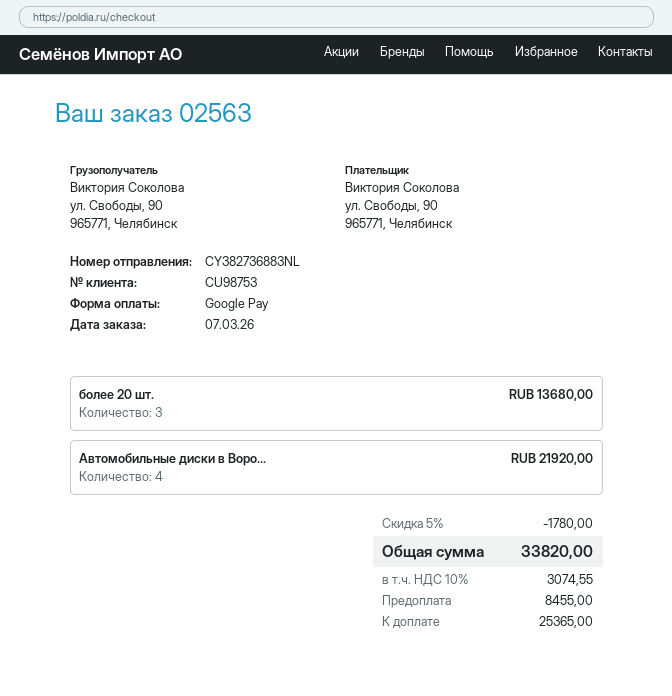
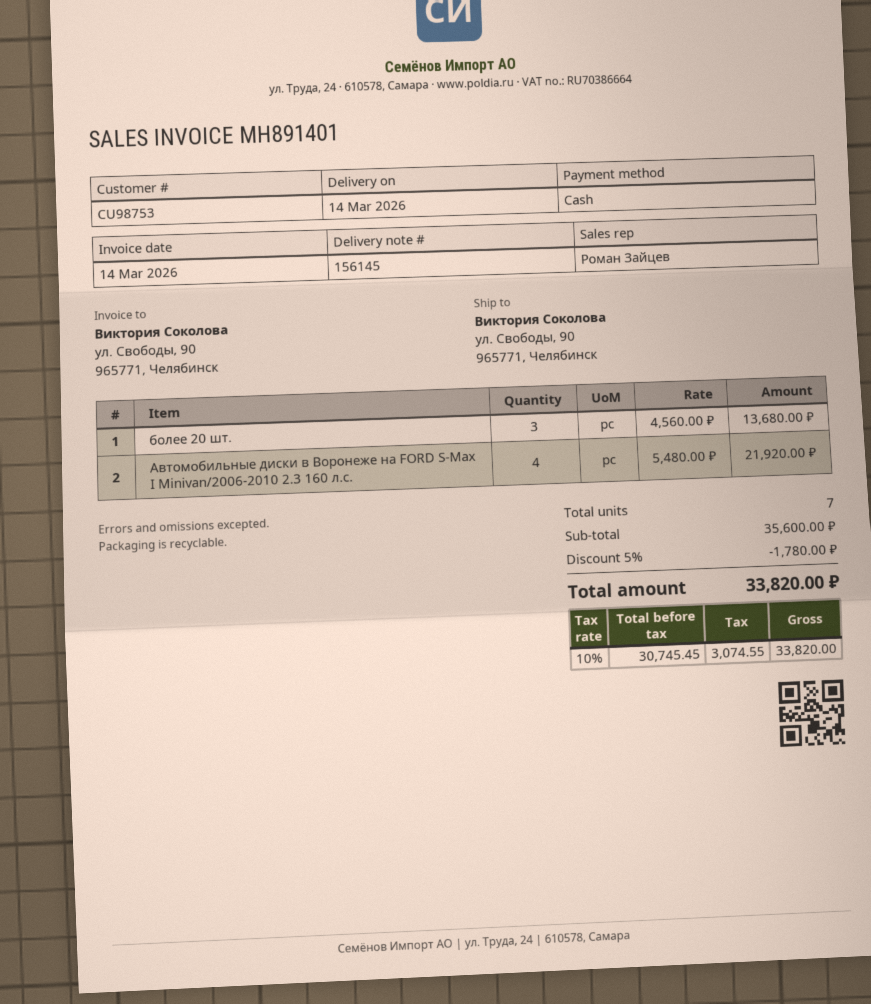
payment method: Google Pay -> cash

